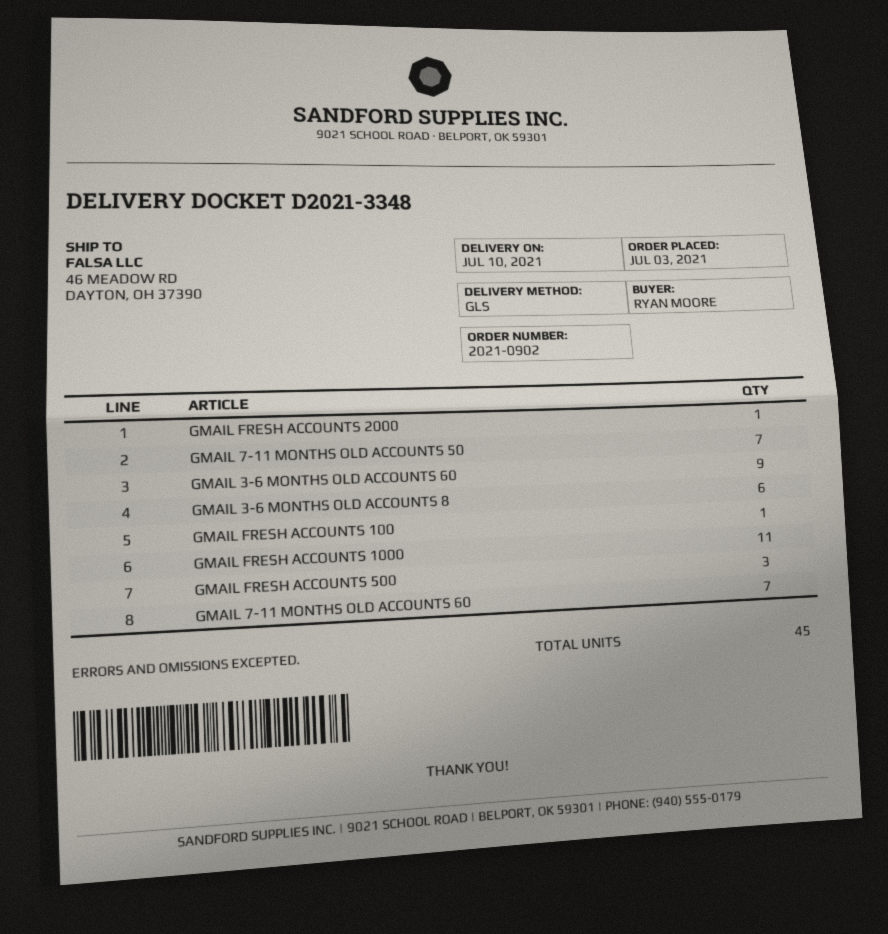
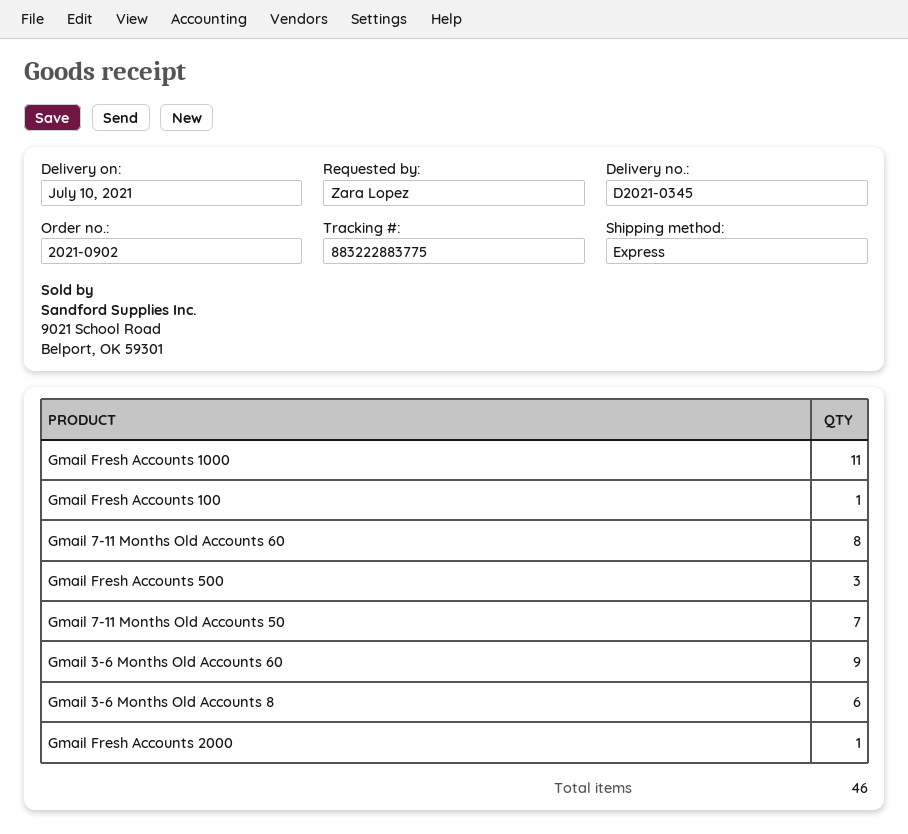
delivery note number: D2021-3348 -> D2021-0345
ordered by: RYAN MOORE -> Zara Lopez
shipping method: GLS -> express
GMAIL 7-11 MONTHS OLD ACCOUNTS 60: 7 -> 8
total quantity: 45 -> 46

